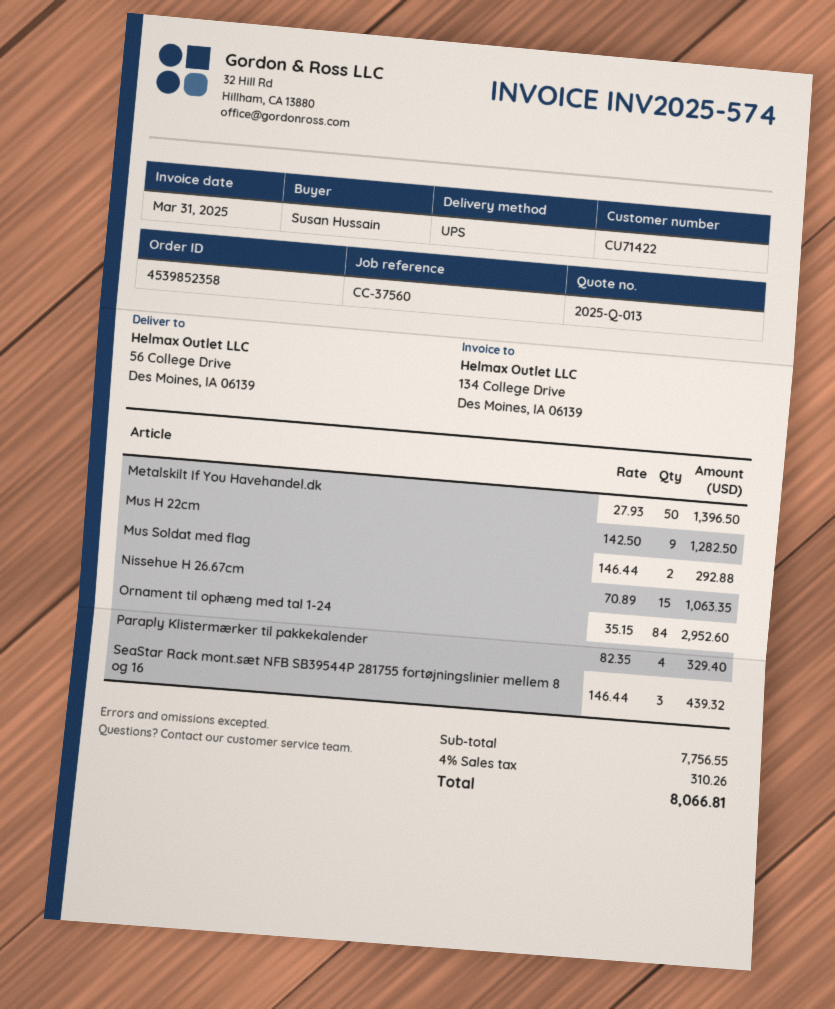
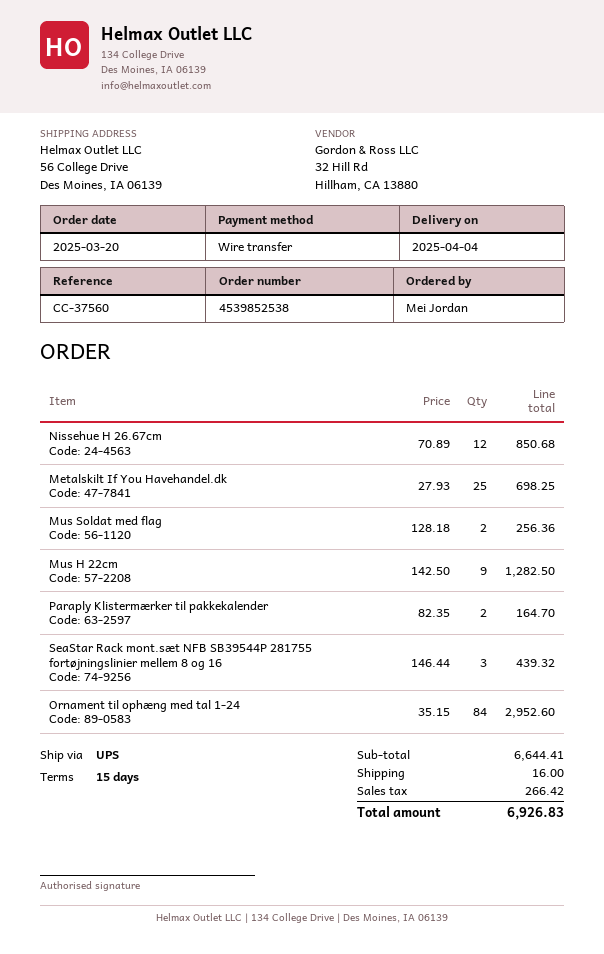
order number: 4539852358 -> 4539852538
ordered by: Susan Hussain -> Mei Jordan
Metalskilt If You Havehandel.dk: 50 x 27.93 = 1396.50 -> 25 x 27.93 = 698.25
Mus Soldat med flag: 2 x 146.44 = 292.88 -> 2 x 128.18 = 256.36
Nissehue H 26.67cm: 15 x 70.89 = 1063.35 -> 12 x 70.89 = 850.68
Paraply Klistermærker til pakkekalender: 4 x 82.35 = 329.40 -> 2 x 82.35 = 164.70
subtotal: 7756.55 -> 6644.41
shipping: none -> 16.00
tax: 310.26 -> 266.42
total: 8066.81 -> 6926.83

